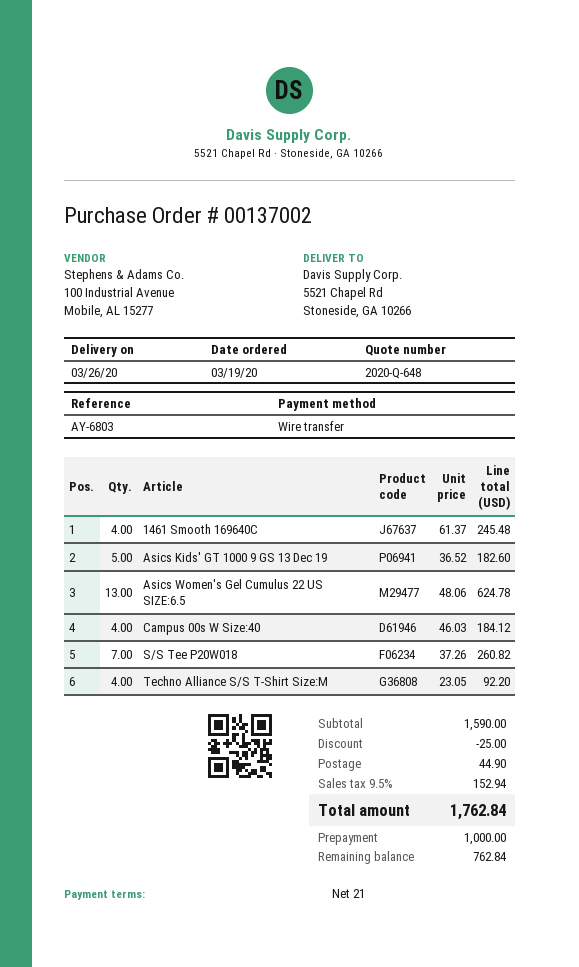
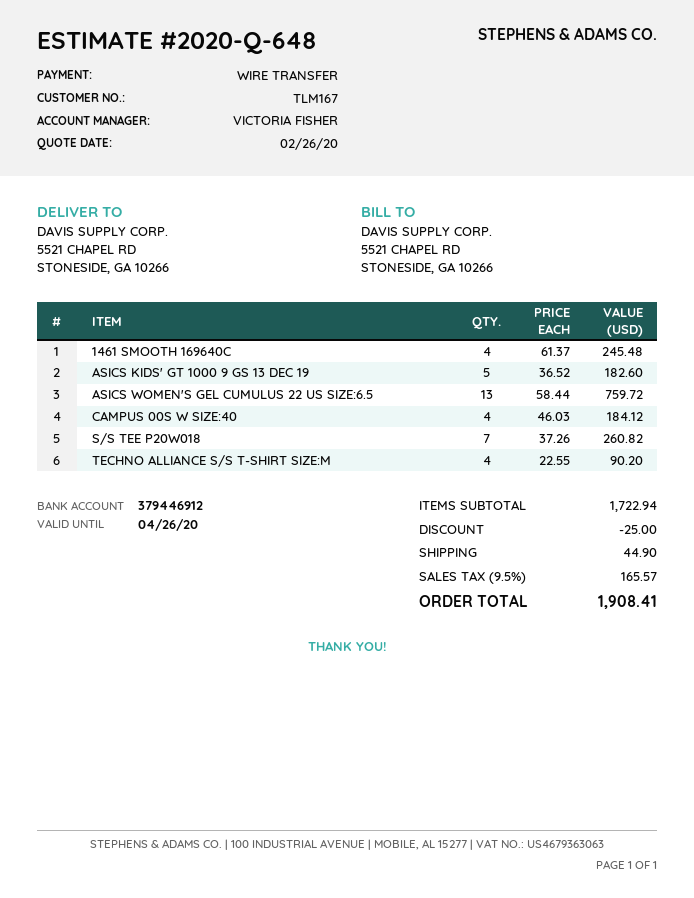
Asics Women's Gel Cumulus 22 US SIZE:6.5: 13 x 48.06 = 624.78 -> 13 x 58.44 = 759.72
Techno Alliance S/S T-Shirt Size:M: 4 x 23.05 = 92.20 -> 4 x 22.55 = 90.20
subtotal: 1590.00 -> 1722.94
tax: 9.5% = 152.94 -> 9.5% = 165.57
total: 1762.84 -> 1908.41

